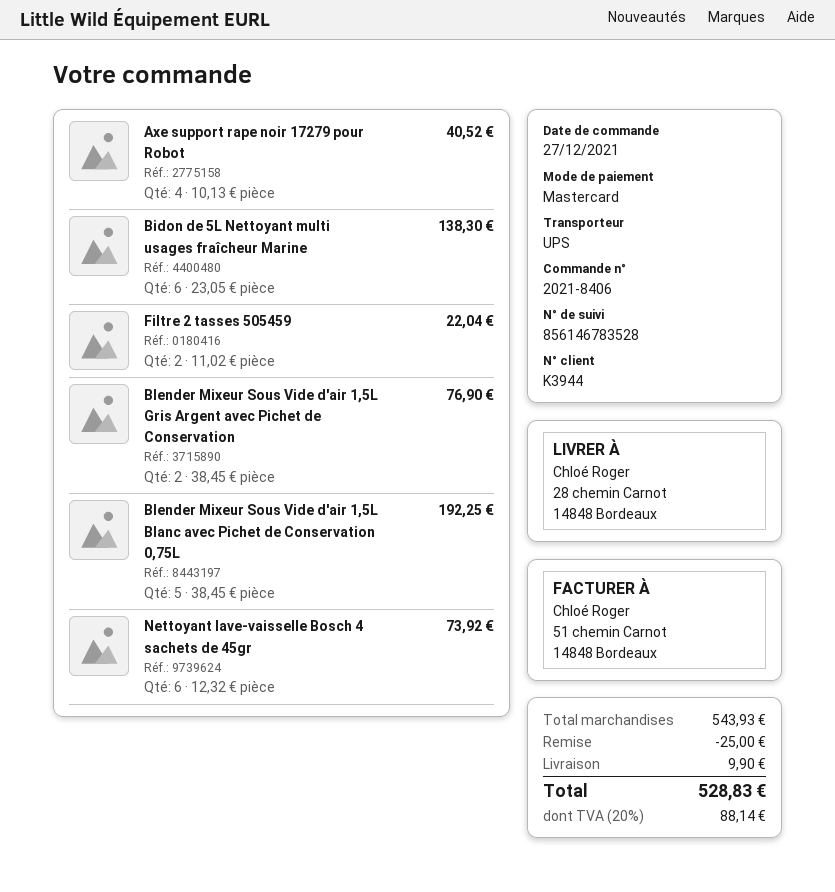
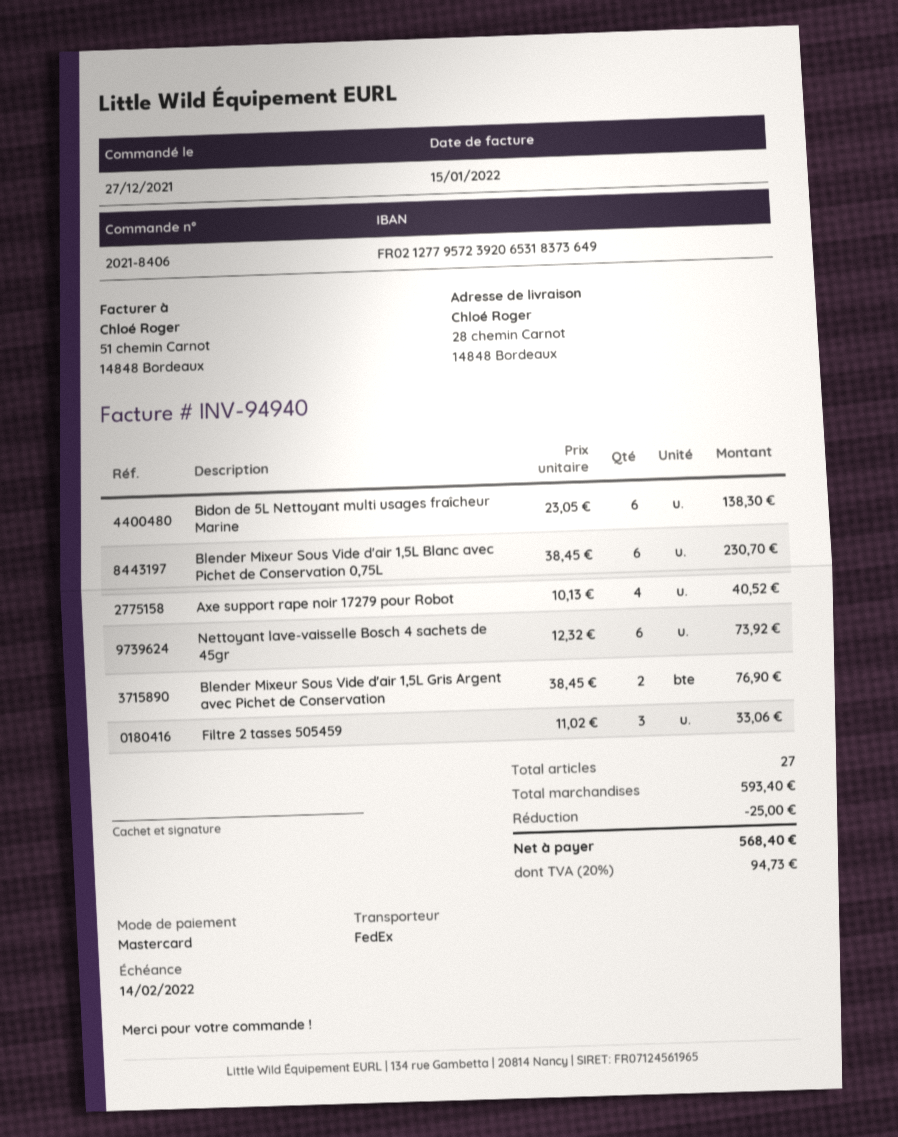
shipping method: UPS -> FedEx
Filtre 2 tasses 505459: 2 x 11.02 = 22.04 -> 3 x 11.02 = 33.06
Blender Mixeur Sous Vide d'air 1,5L Blanc avec Pichet de Conservation 0,75L: 5 x 38.45 = 192.25 -> 6 x 38.45 = 230.70
subtotal: 543.93 -> 593.40
shipping: 9.90 -> none
tax: 20% = 88.14 -> 20% = 94.73
total: 528.83 -> 568.40

